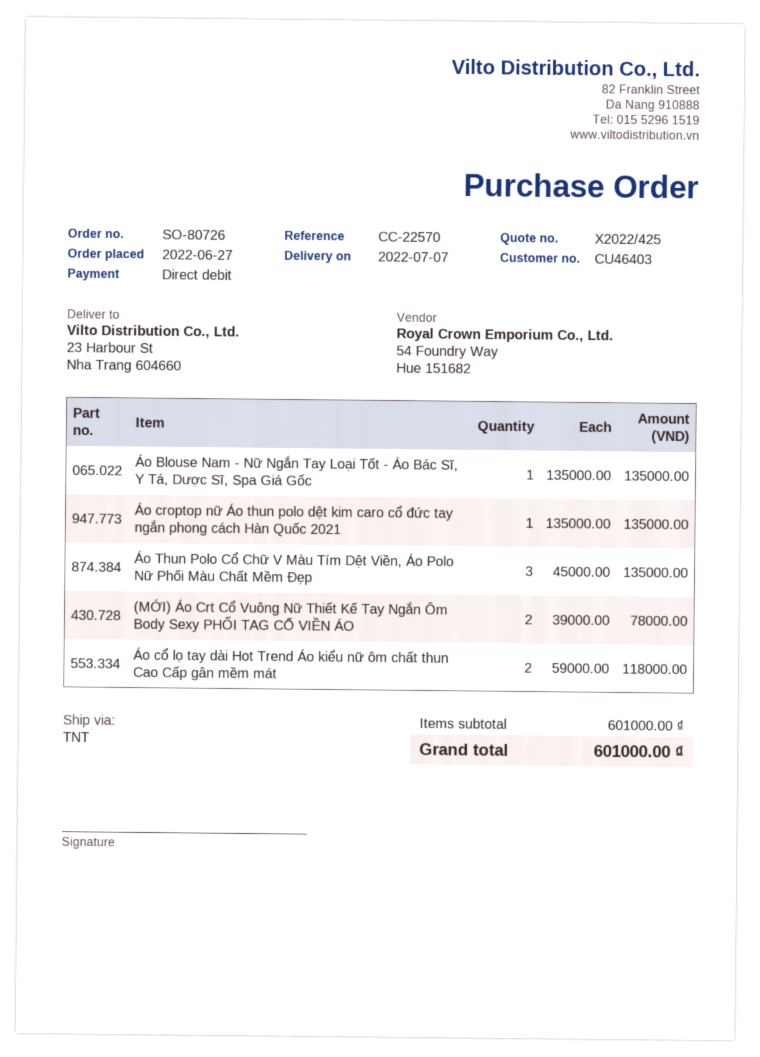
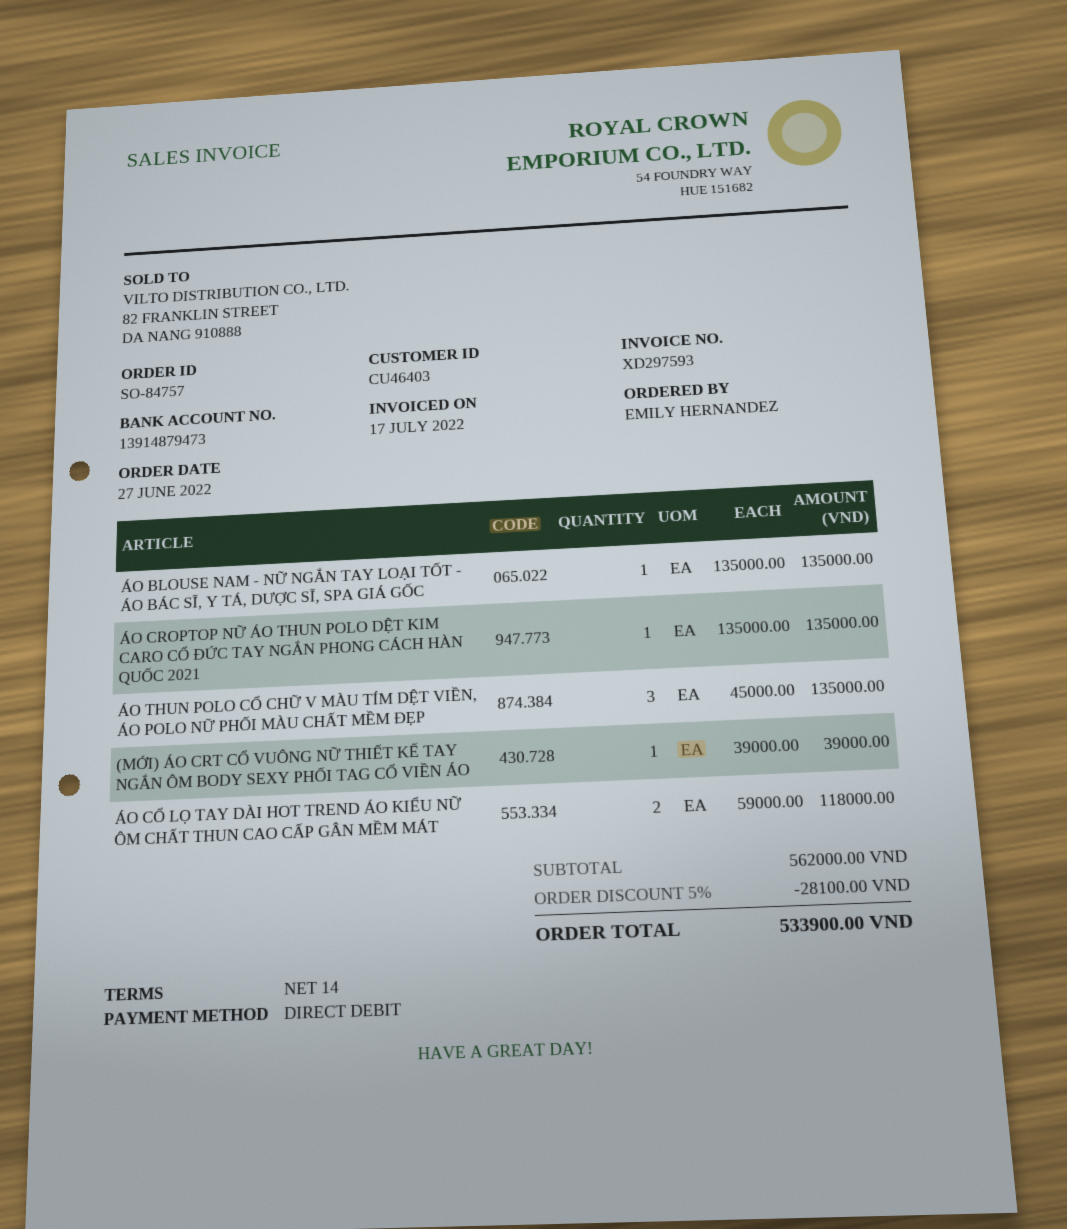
order number: SO-80726 -> SO-84757
(MỚI) Áo Crt Cổ Vuông Nữ Thiết Kế Tay Ngắn Ôm Body Sexy PHỐI TAG CỔ VIỀN ÁO: 2 x 39000.00 = 78000.00 -> 1 x 39000.00 = 39000.00
subtotal: 601000.00 -> 562000.00
discount: none -> 5% = 28100.00
total: 601000.00 -> 533900.00

